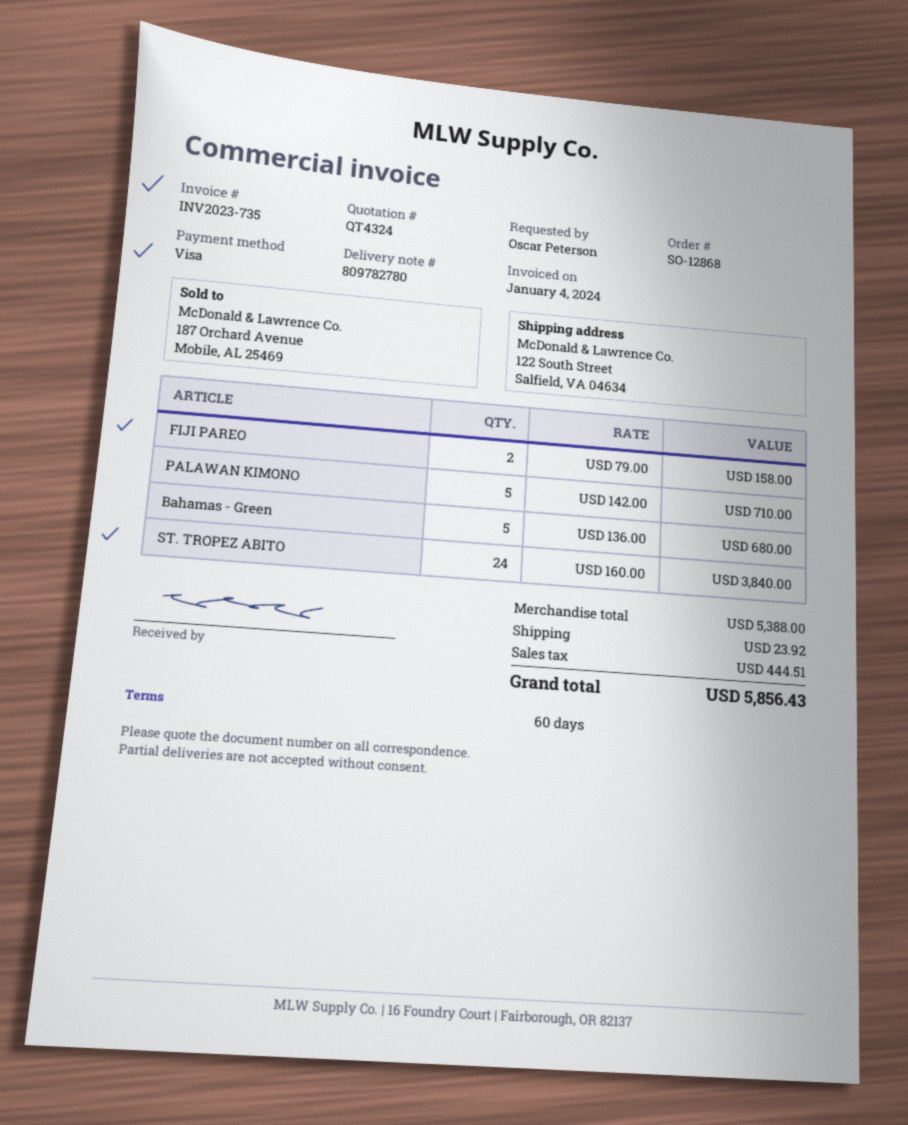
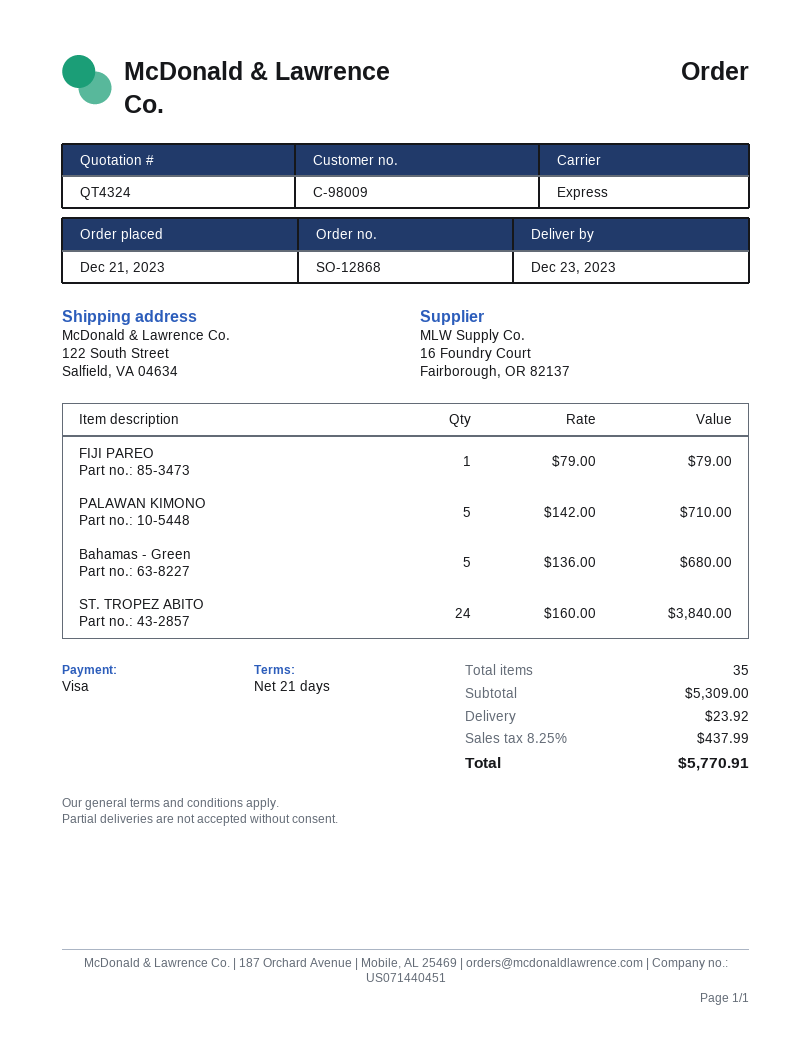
payment terms: 60 days -> 21 days
FIJI PAREO: 2 x 79.00 = 158.00 -> 1 x 79.00 = 79.00
subtotal: 5388.00 -> 5309.00
tax: 444.51 -> 437.99
total: 5856.43 -> 5770.91

